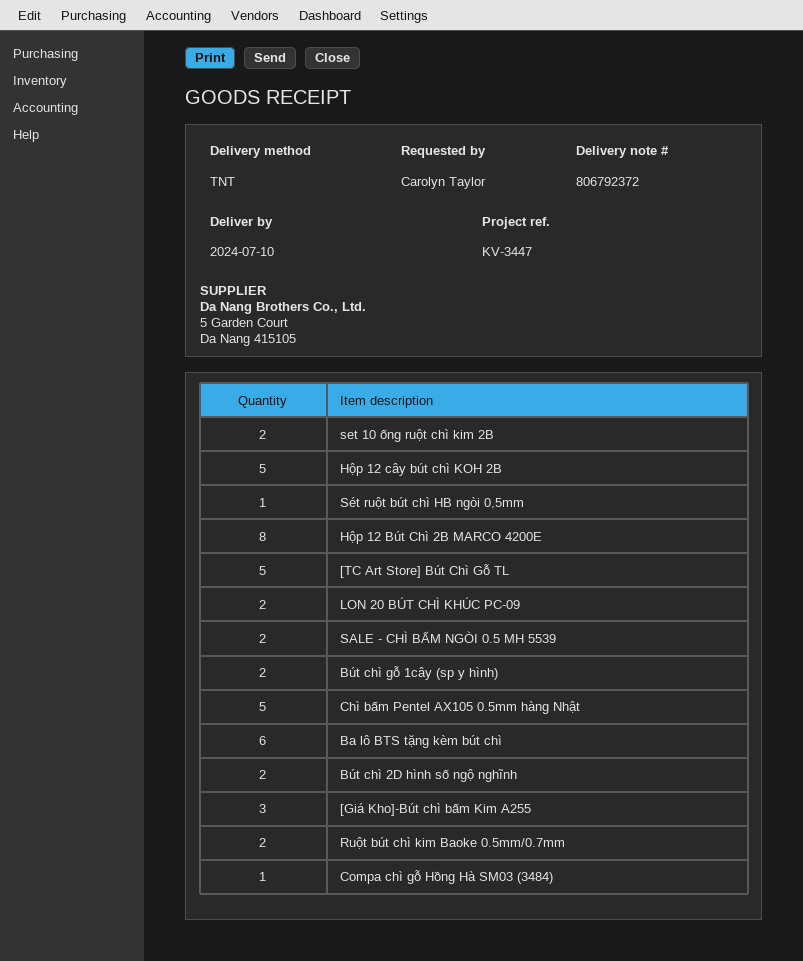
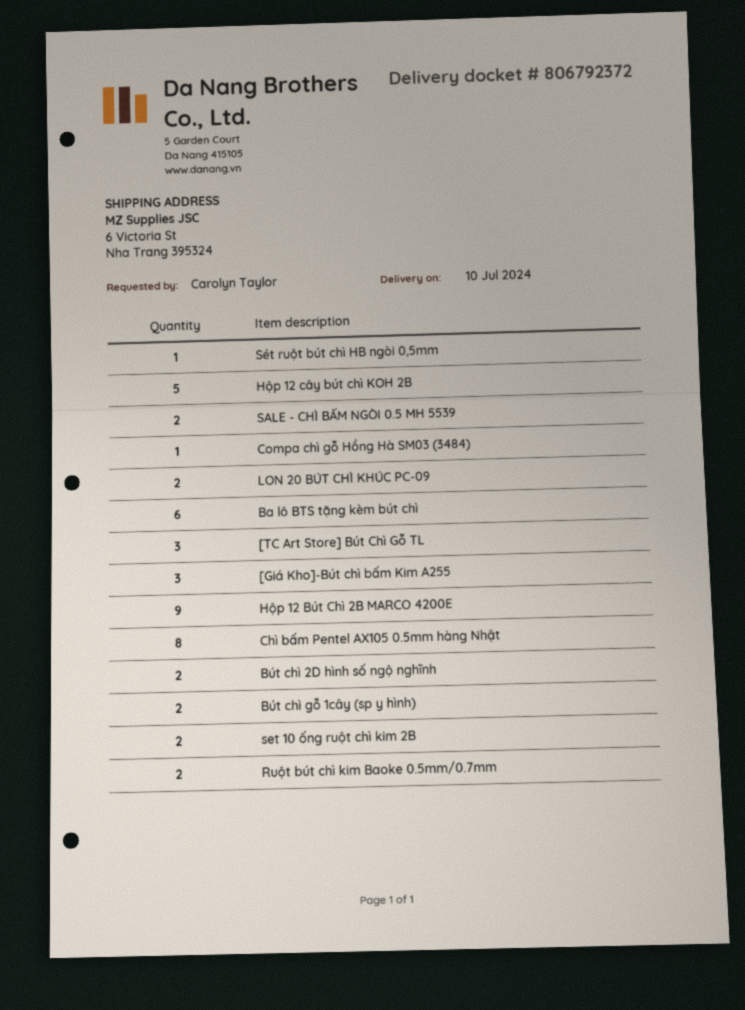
Hộp 12 Bút Chì 2B MARCO 4200E: 8 -> 9
[TC Art Store] Bút Chì Gỗ TL: 5 -> 3
Chì bấm Pentel AX105 0.5mm hàng Nhật: 5 -> 8

